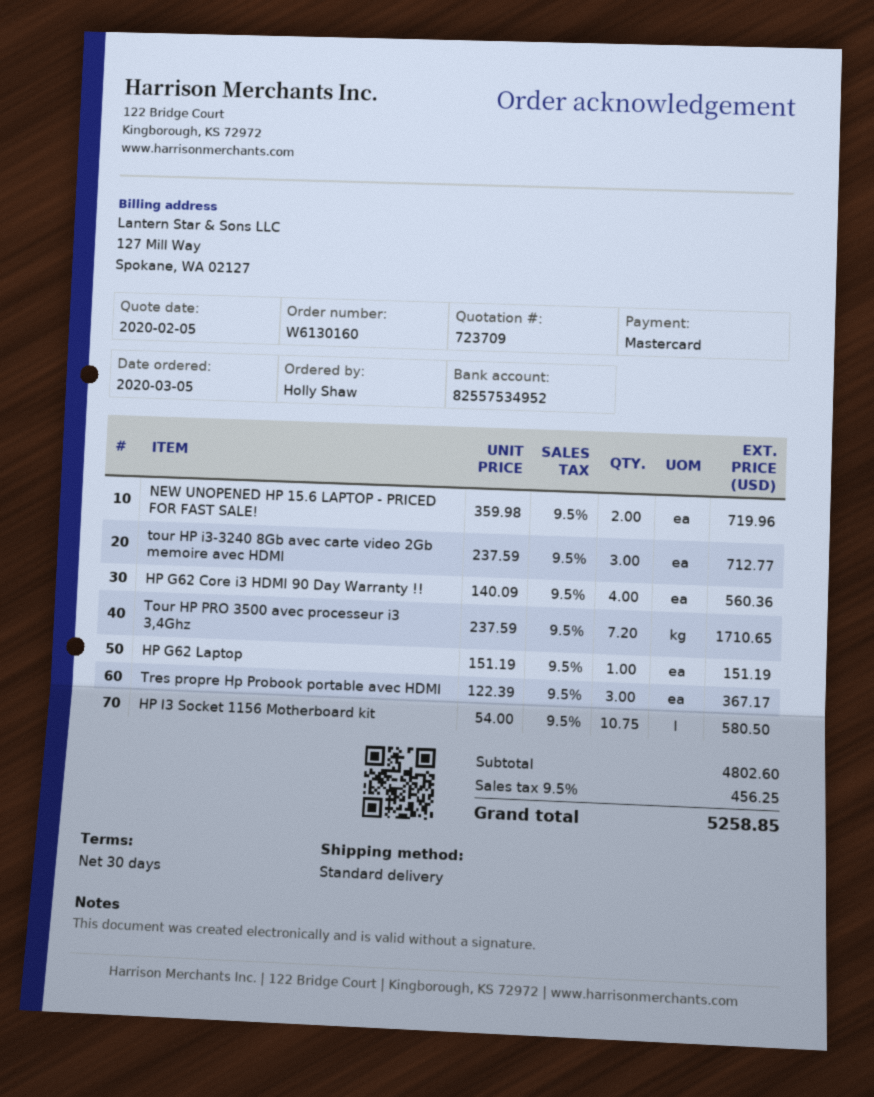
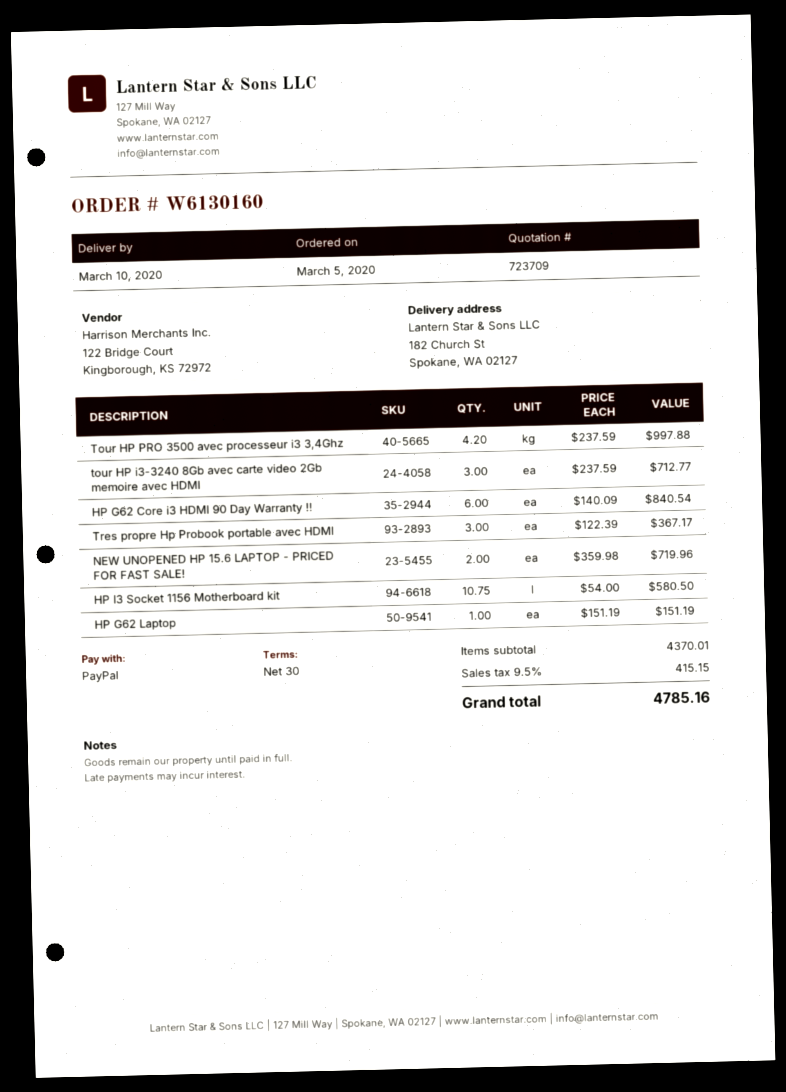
payment method: Mastercard -> PayPal
HP G62 Core i3 HDMI 90 Day Warranty !!: 4 x 140.09 = 560.36 -> 6 x 140.09 = 840.54
Tour HP PRO 3500 avec processeur i3 3,4Ghz: 7.2 x 237.59 = 1710.65 -> 4.2 x 237.59 = 997.88
subtotal: 4802.60 -> 4370.01
tax: 9.5% = 456.25 -> 9.5% = 415.15
total: 5258.85 -> 4785.16

